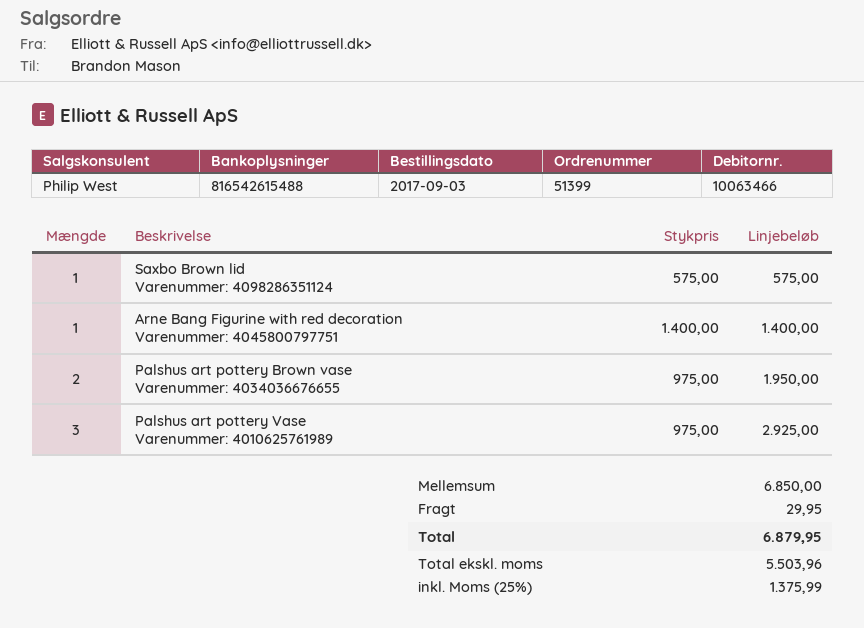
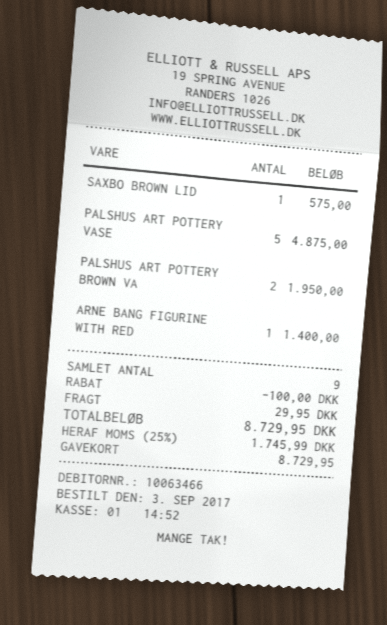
Palshus art pottery Vase: 3 for 2925.00 -> 5 for 4875.00
discount: none -> 100.00
tax: 25% = 1375.99 -> 25% = 1745.99
total: 6879.95 -> 8729.95

